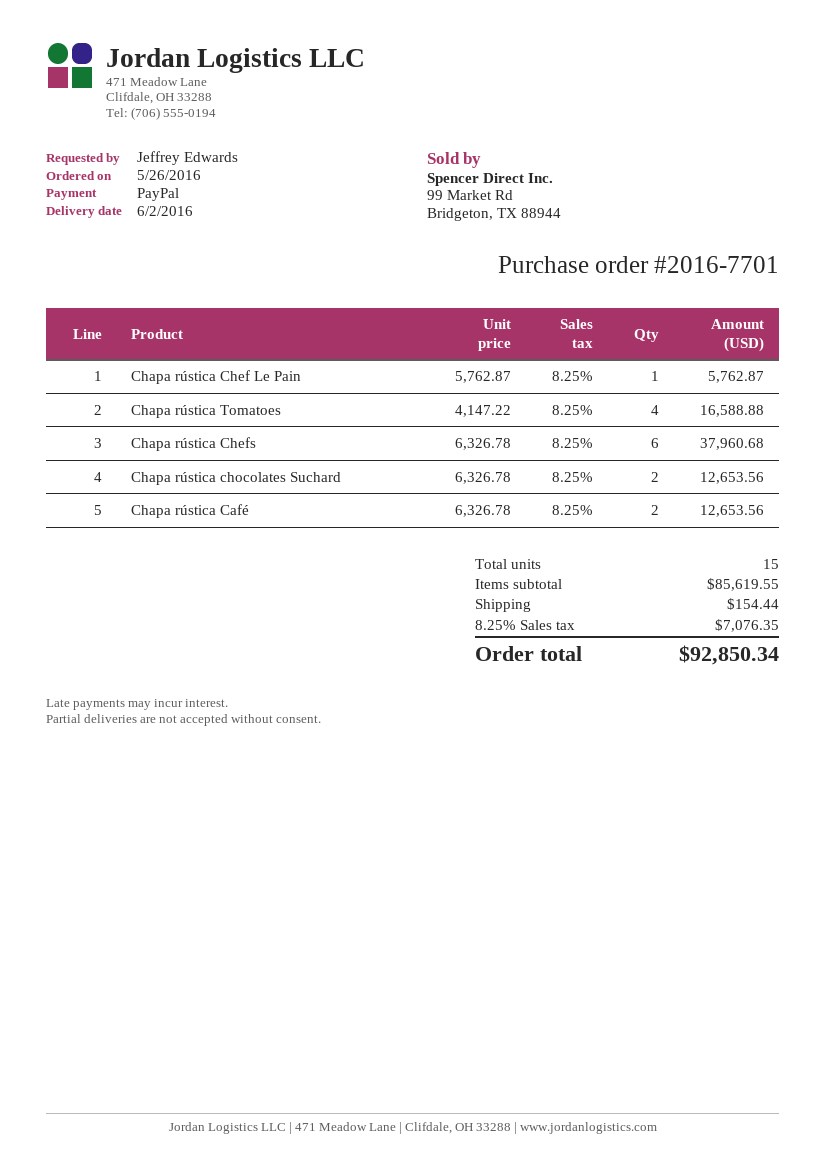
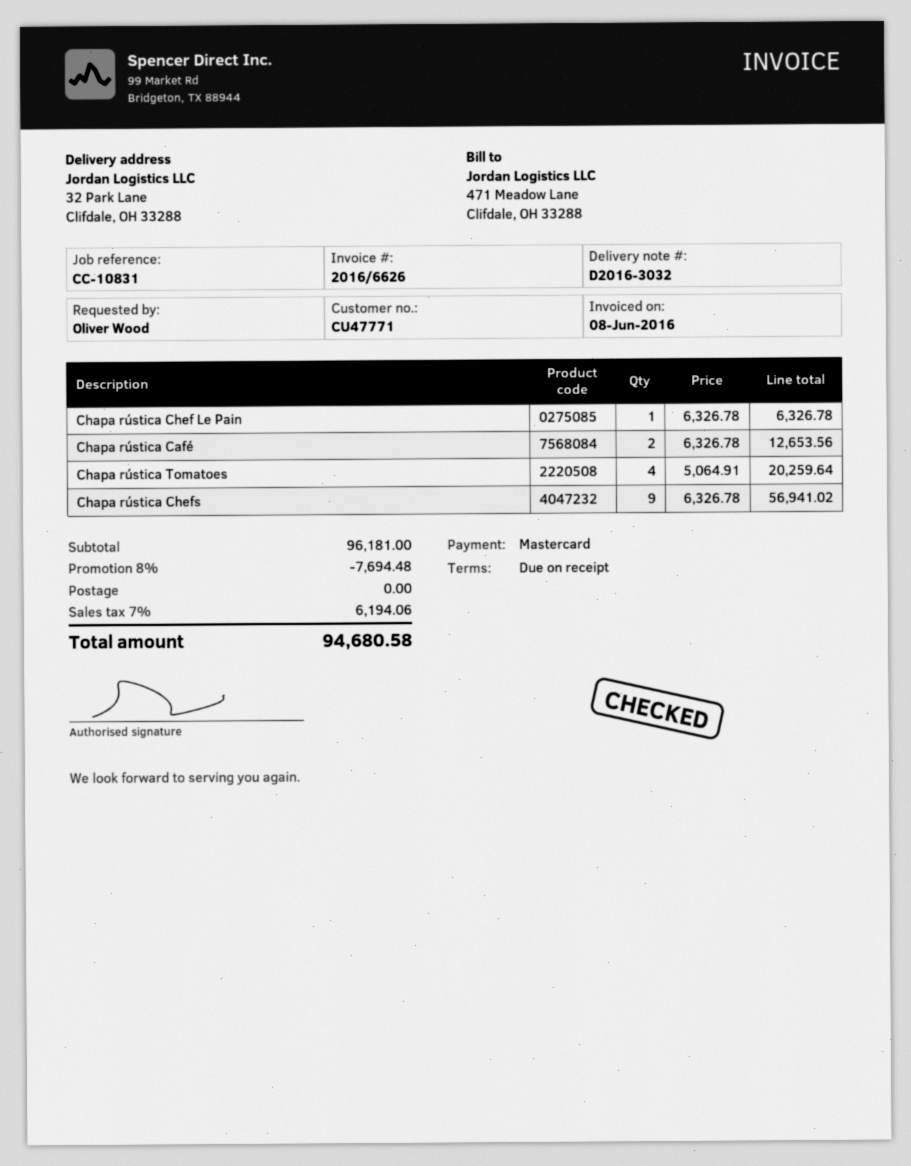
ordered by: Jeffrey Edwards -> Oliver Wood
payment method: PayPal -> Mastercard
Chapa rústica Chef Le Pain: 1 x 5762.87 = 5762.87 -> 1 x 6326.78 = 6326.78
Chapa rústica Tomatoes: 4 x 4147.22 = 16588.88 -> 4 x 5064.91 = 20259.64
Chapa rústica Chefs: 6 x 6326.78 = 37960.68 -> 9 x 6326.78 = 56941.02
Chapa rústica chocolates Suchard: 2 x 6326.78 = 12653.56 -> none
subtotal: 85619.55 -> 96181.00
discount: none -> 8% = 7694.48
shipping: 154.44 -> 0.00
tax: 8.25% = 7076.35 -> 7% = 6194.06
total: 92850.34 -> 94680.58

